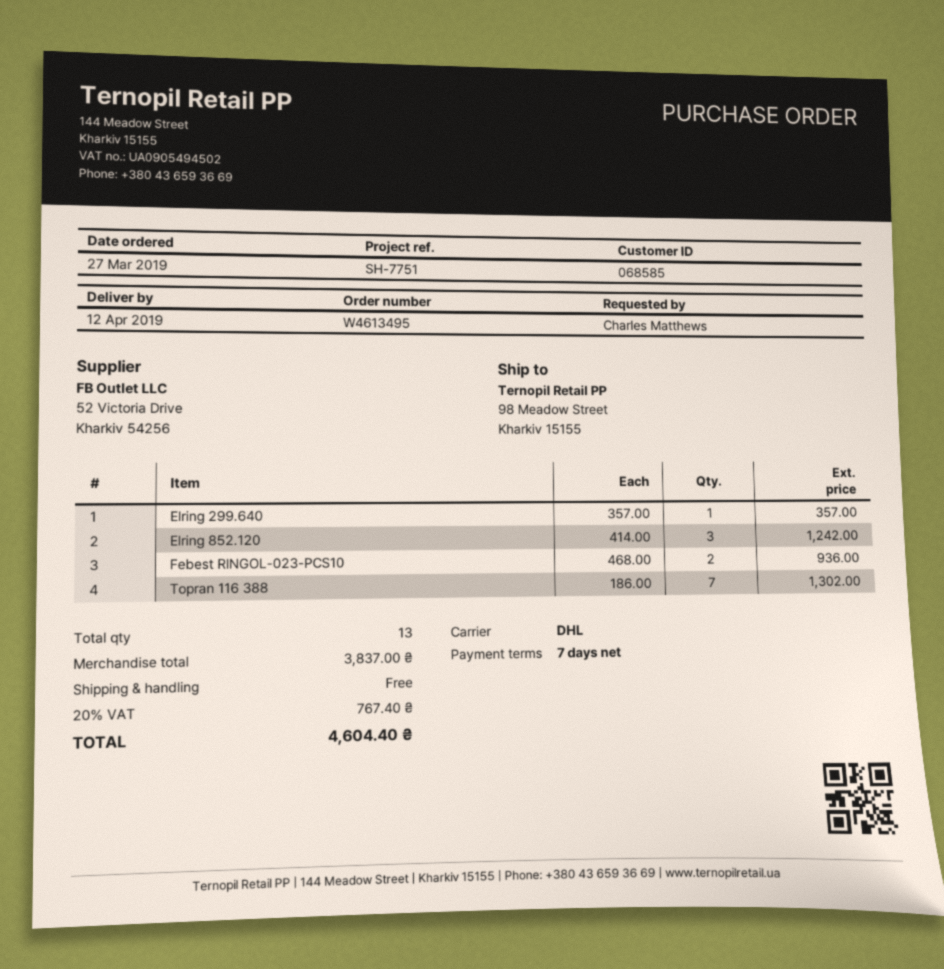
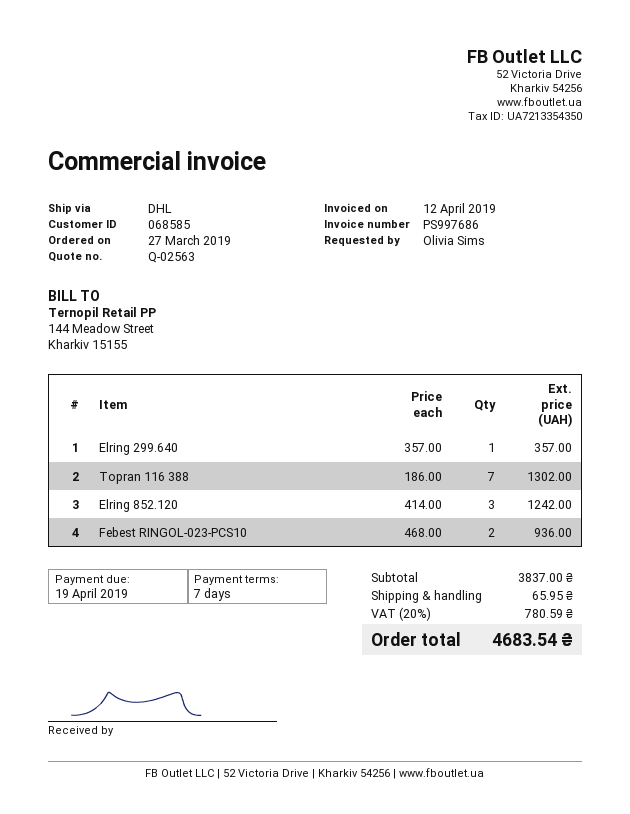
ordered by: Charles Matthews -> Olivia Sims
shipping: 0.00 -> 65.95
tax: 20% = 767.40 -> 20% = 780.59
total: 4604.40 -> 4683.54

